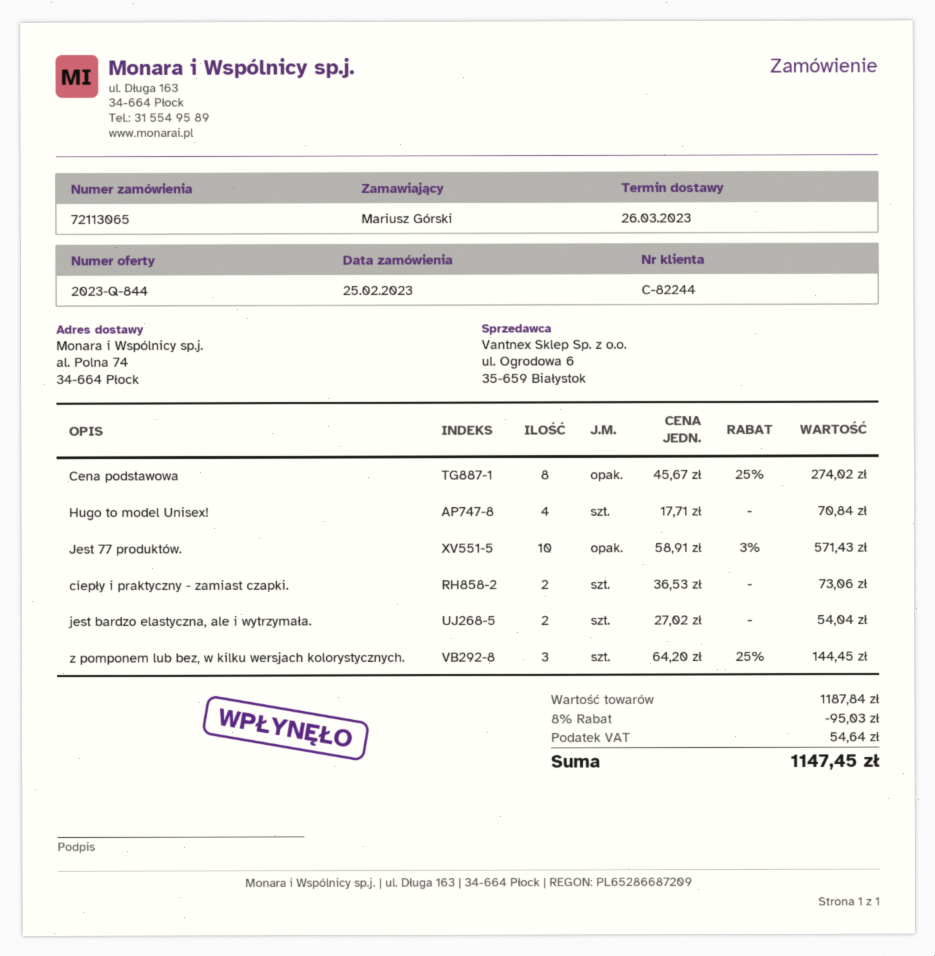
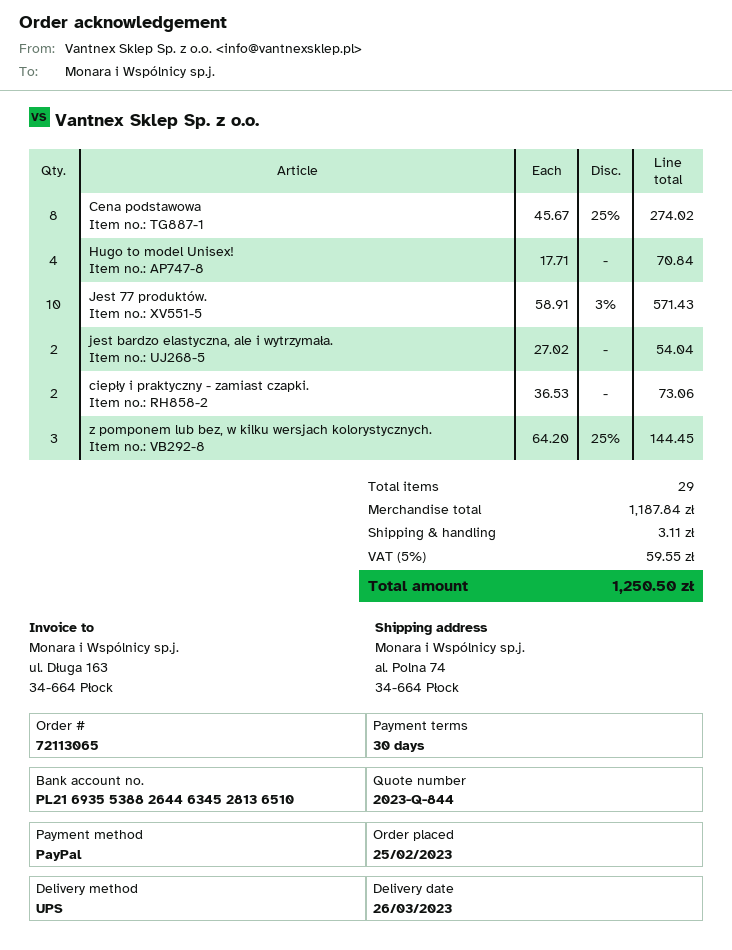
discount: 8% = 95.03 -> none
shipping: none -> 3.11
tax: 54.64 -> 59.55
total: 1147.45 -> 1250.50

